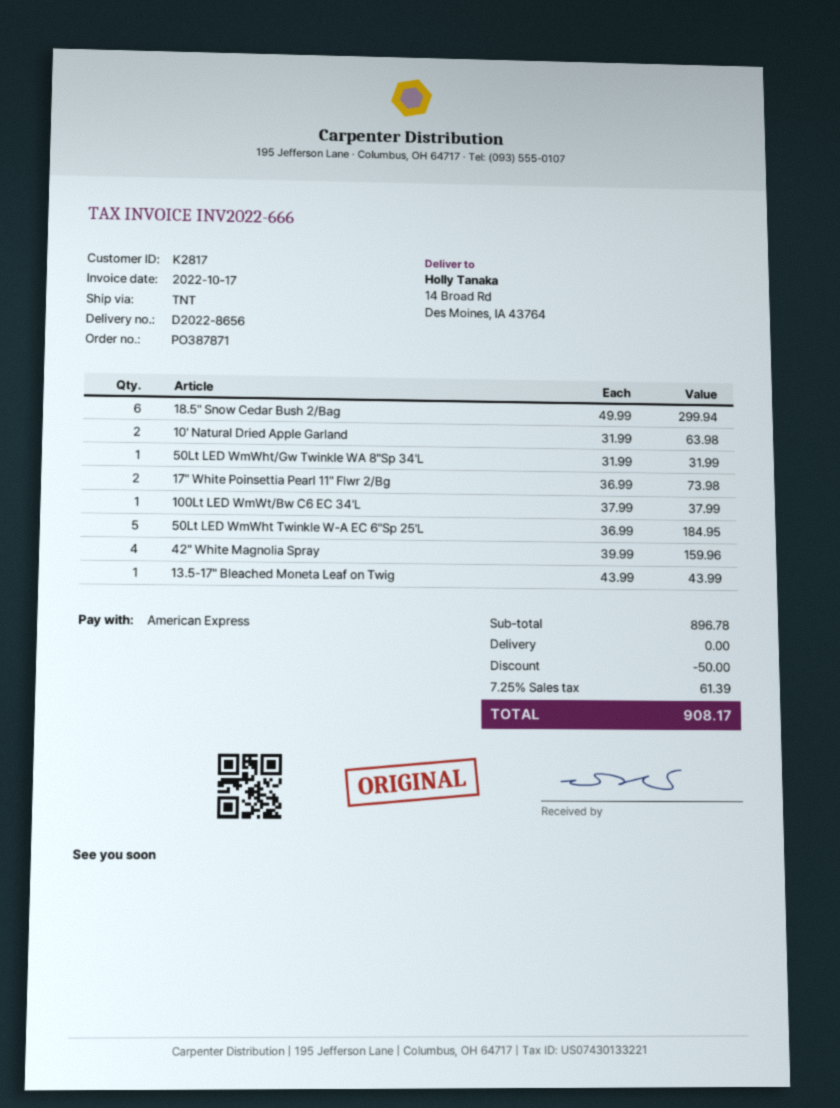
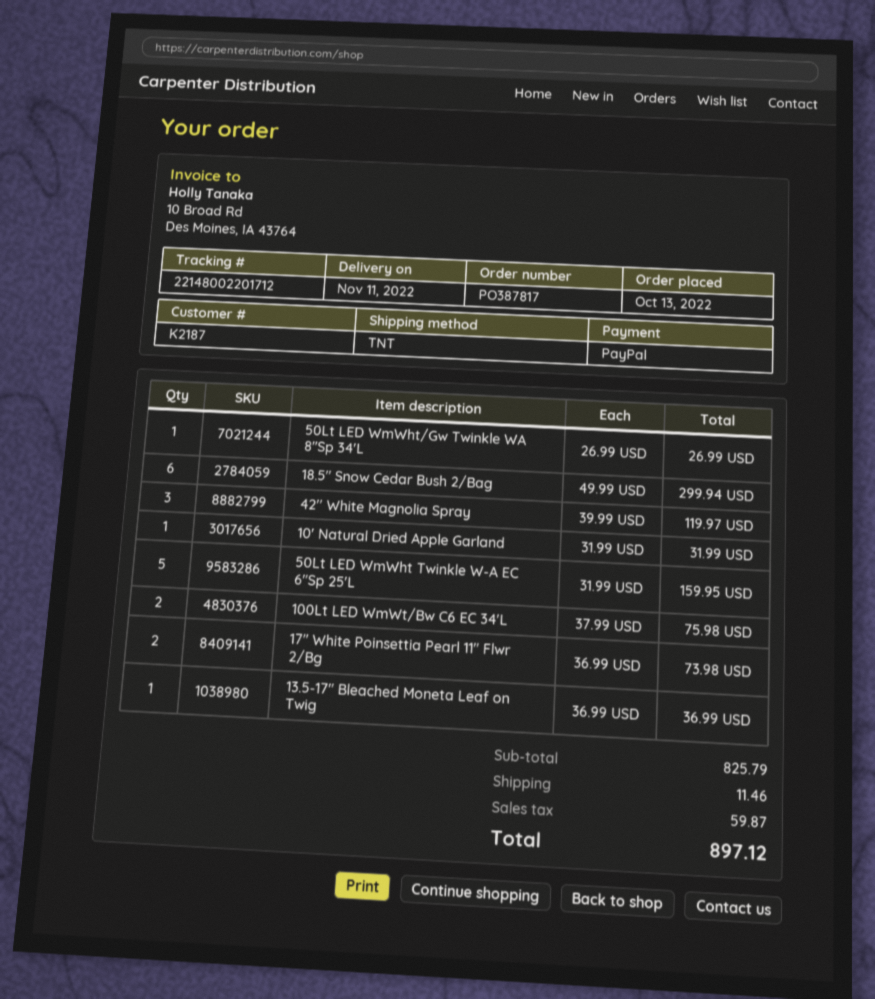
order number: PO387871 -> PO387817
customer number: K2817 -> K2187
payment method: American Express -> PayPal
10' Natural Dried Apple Garland: 2 x 31.99 = 63.98 -> 1 x 31.99 = 31.99
50Lt LED WmWht/Gw Twinkle WA 8"Sp 34'L: 1 x 31.99 = 31.99 -> 1 x 26.99 = 26.99
100Lt LED WmWt/Bw C6 EC 34'L: 1 x 37.99 = 37.99 -> 2 x 37.99 = 75.98
50Lt LED WmWht Twinkle W-A EC 6"Sp 25'L: 5 x 36.99 = 184.95 -> 5 x 31.99 = 159.95
42'' White Magnolia Spray: 4 x 39.99 = 159.96 -> 3 x 39.99 = 119.97
13.5-17" Bleached Moneta Leaf on Twig: 1 x 43.99 = 43.99 -> 1 x 36.99 = 36.99
subtotal: 896.78 -> 825.79
discount: 50.00 -> none
shipping: 0.00 -> 11.46
tax: 61.39 -> 59.87
total: 908.17 -> 897.12

